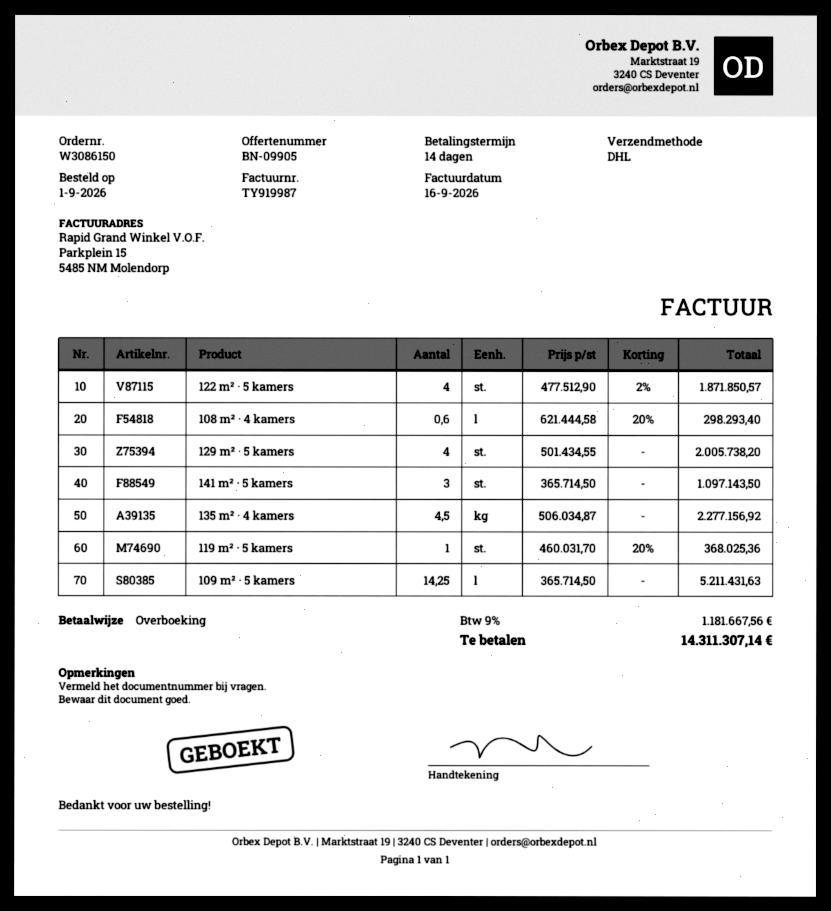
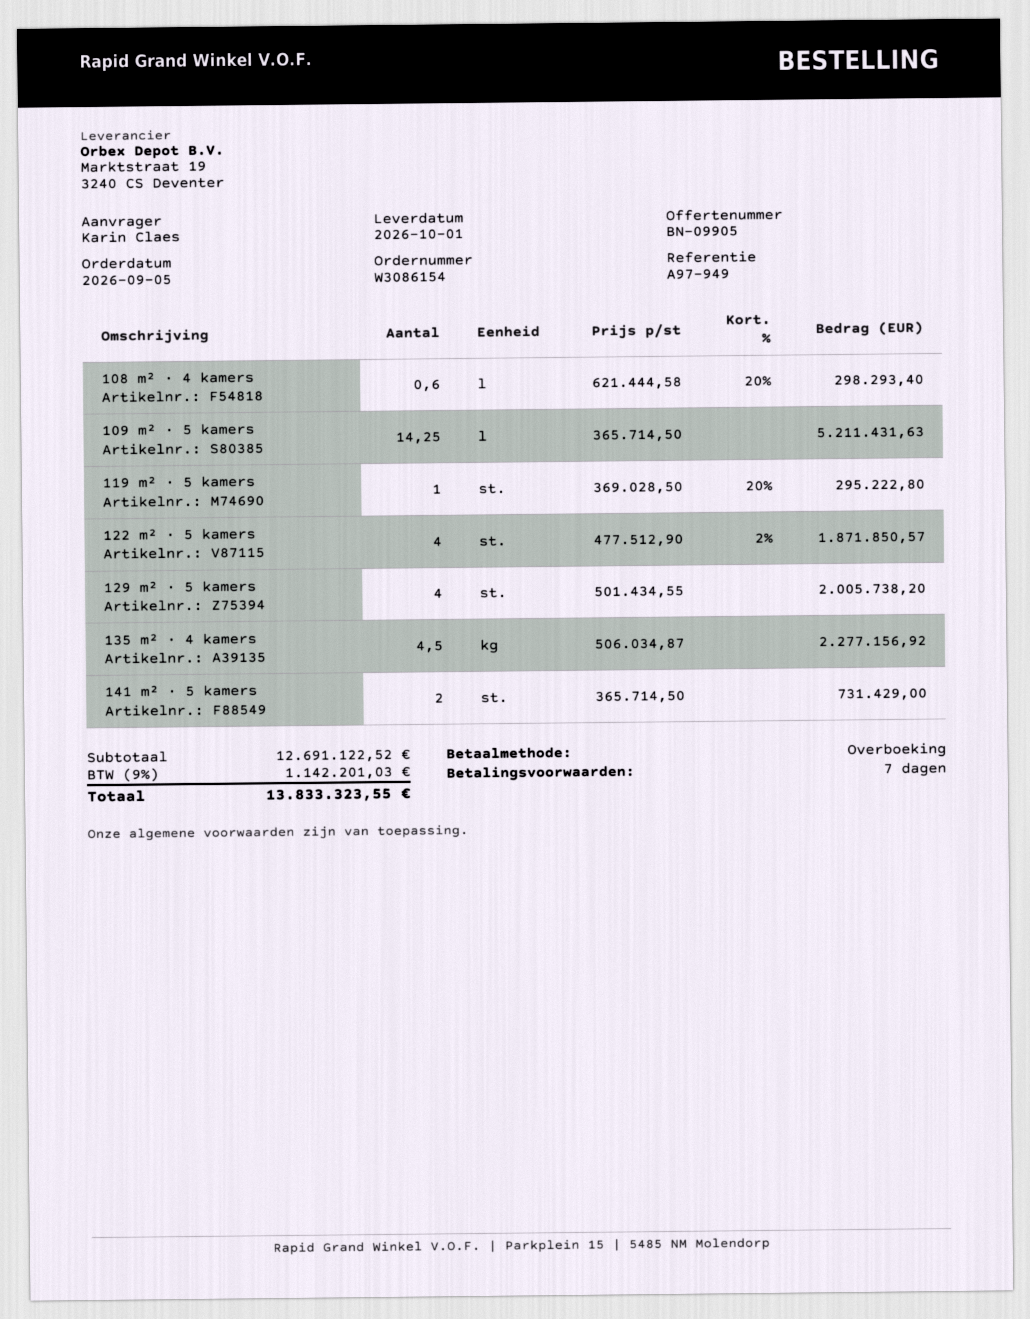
order number: W3086150 -> W3086154
order date: 2026-09-01 -> 2026-09-05
payment terms: 14 days -> 7 days
141 m² · 5 kamers: 3 x 365714.50 = 1097143.50 -> 2 x 365714.50 = 731429.00
119 m² · 5 kamers: 1 x 460031.70 - 20% = 368025.36 -> 1 x 369028.50 - 20% = 295222.80
tax: 9% = 1181667.56 -> 9% = 1142201.03
total: 14311307.14 -> 13833323.55

